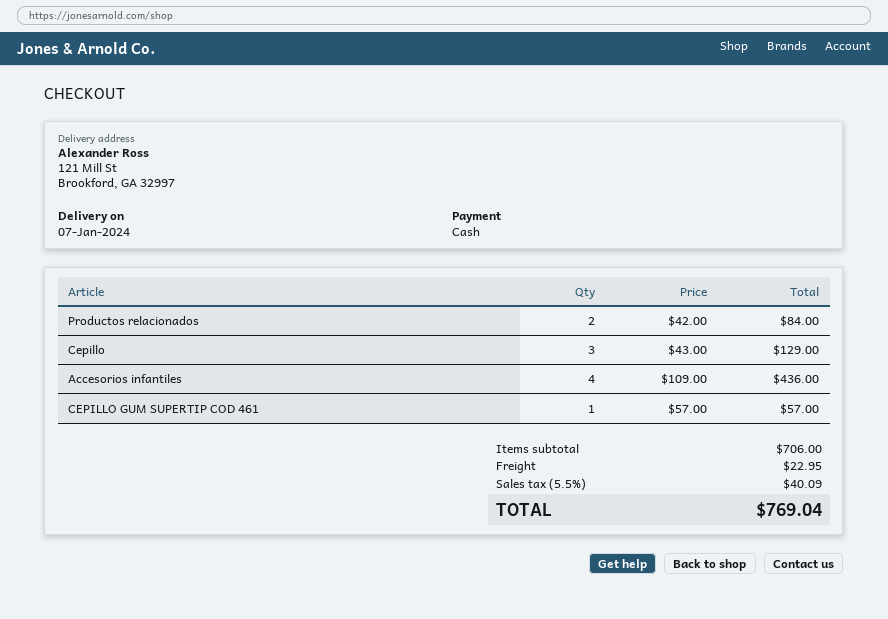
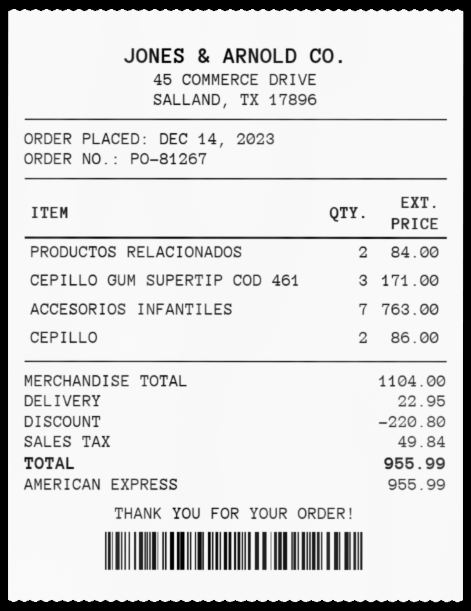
payment method: cash -> American Express
Cepillo: 3 for 129.00 -> 2 for 86.00
Accesorios infantiles: 4 for 436.00 -> 7 for 763.00
CEPILLO GUM SUPERTIP COD 461: 1 for 57.00 -> 3 for 171.00
subtotal: 706.00 -> 1104.00
discount: none -> 220.80
tax: 40.09 -> 49.84
total: 769.04 -> 955.99

